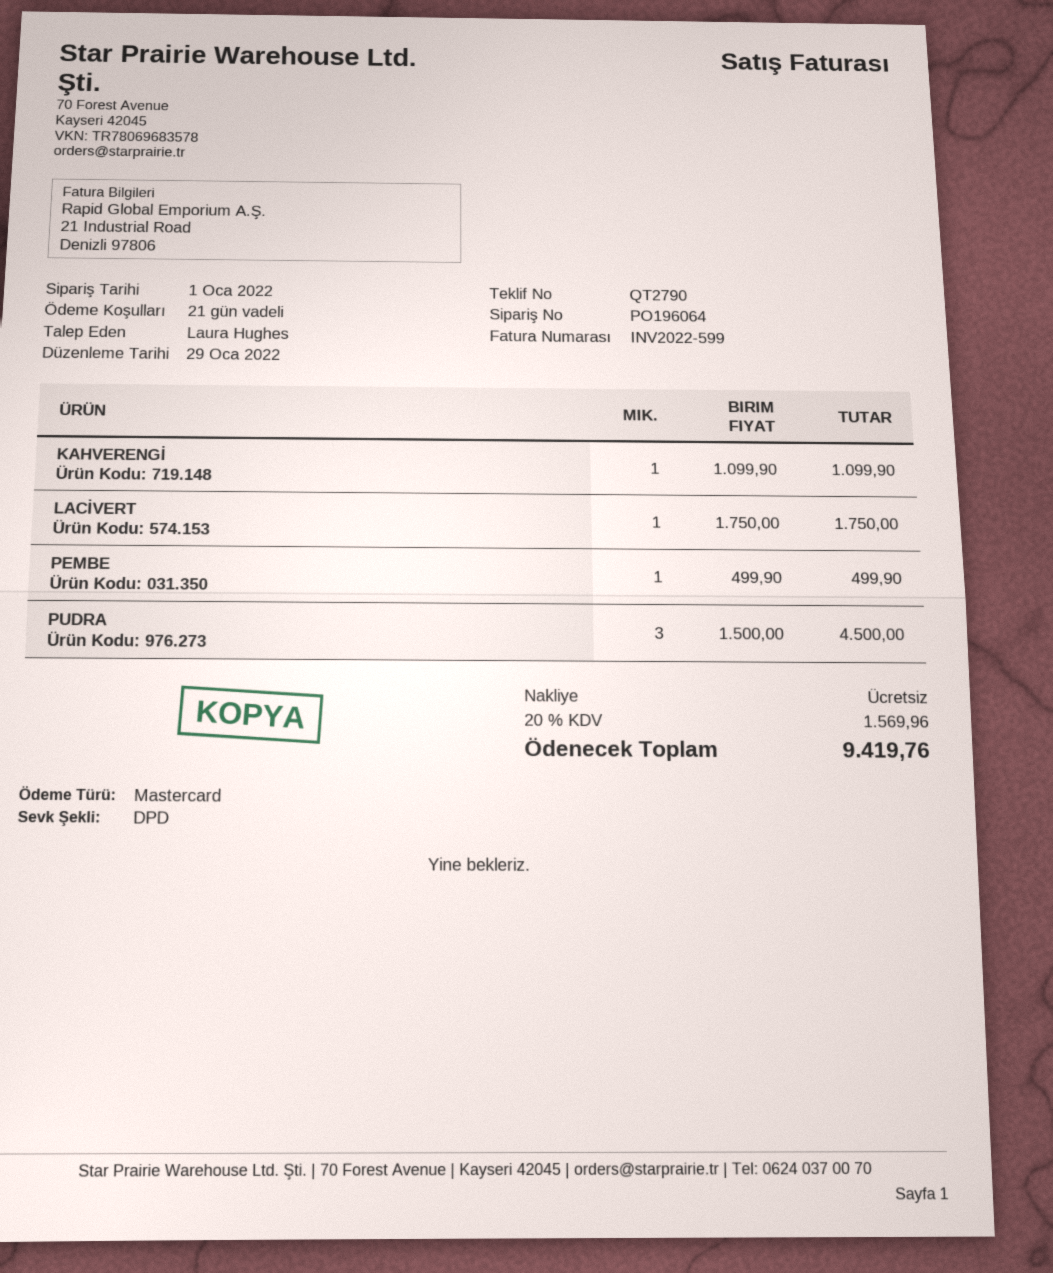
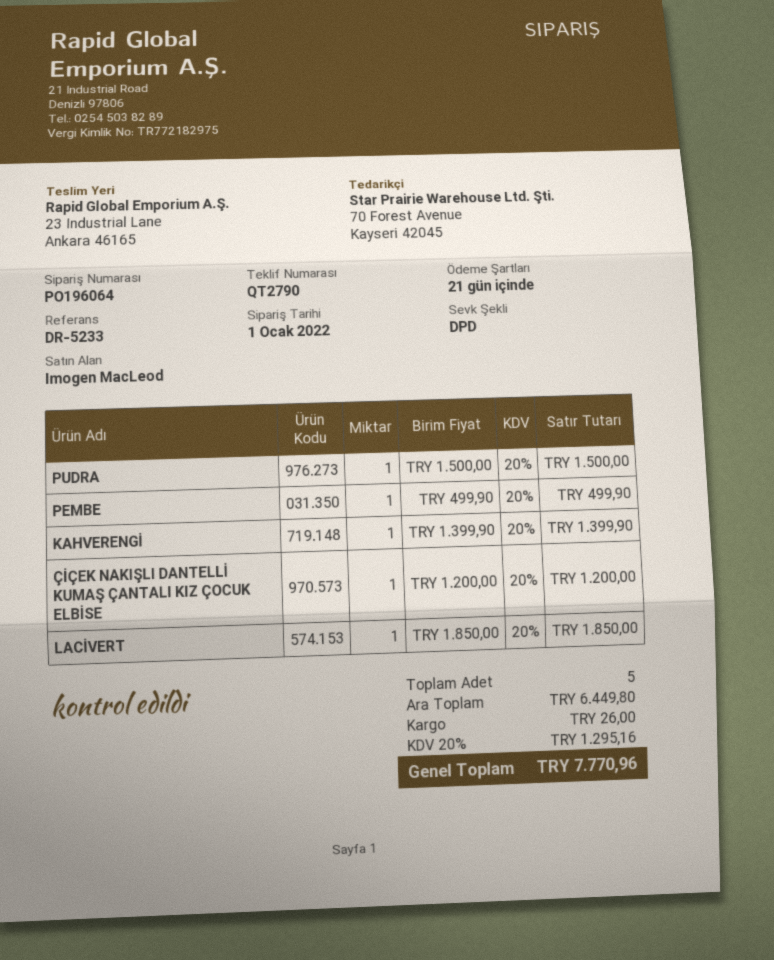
ordered by: Laura Hughes -> Imogen MacLeod
KAHVERENGİ: 1 x 1099.90 = 1099.90 -> 1 x 1399.90 = 1399.90
LACİVERT: 1 x 1750.00 = 1750.00 -> 1 x 1850.00 = 1850.00
PUDRA: 3 x 1500.00 = 4500.00 -> 1 x 1500.00 = 1500.00
ÇİÇEK NAKIŞLI DANTELLİ KUMAŞ ÇANTALI KIZ ÇOCUK ELBİSE: none -> 1 x 1200.00 = 1200.00
shipping: 0.00 -> 26.00
tax: 20% = 1569.96 -> 20% = 1295.16
total: 9419.76 -> 7770.96

